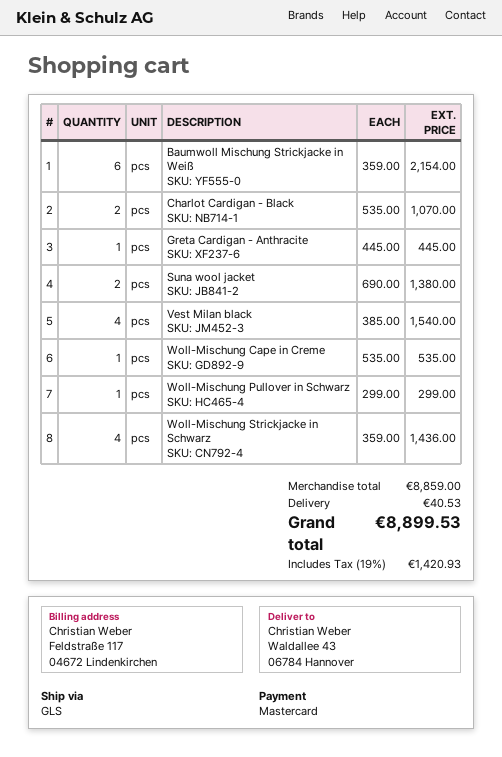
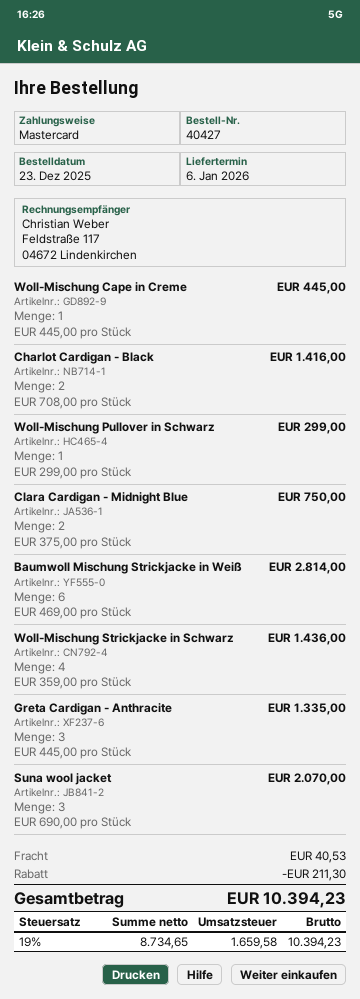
Baumwoll Mischung Strickjacke in Weiß: 6 x 359.00 = 2154.00 -> 6 x 469.00 = 2814.00
Charlot Cardigan - Black: 2 x 535.00 = 1070.00 -> 2 x 708.00 = 1416.00
Greta Cardigan - Anthracite: 1 x 445.00 = 445.00 -> 3 x 445.00 = 1335.00
Suna wool jacket: 2 x 690.00 = 1380.00 -> 3 x 690.00 = 2070.00
Vest Milan black: 4 x 385.00 = 1540.00 -> none
Woll-Mischung Cape in Creme: 1 x 535.00 = 535.00 -> 1 x 445.00 = 445.00
Clara Cardigan - Midnight Blue: none -> 2 x 375.00 = 750.00
discount: none -> 211.30
tax: 19% = 1420.93 -> 19% = 1659.58
total: 8899.53 -> 10394.23

